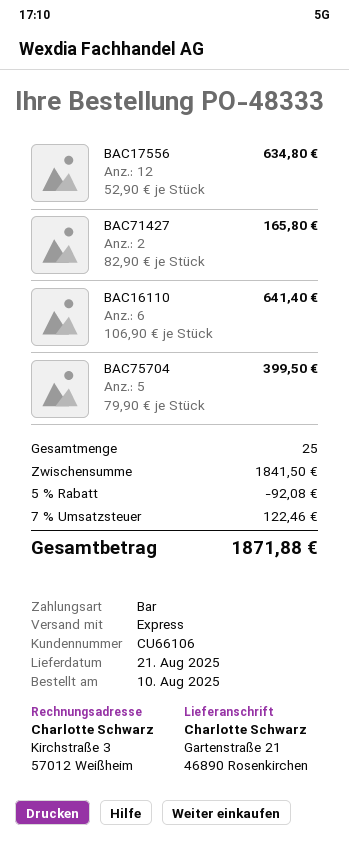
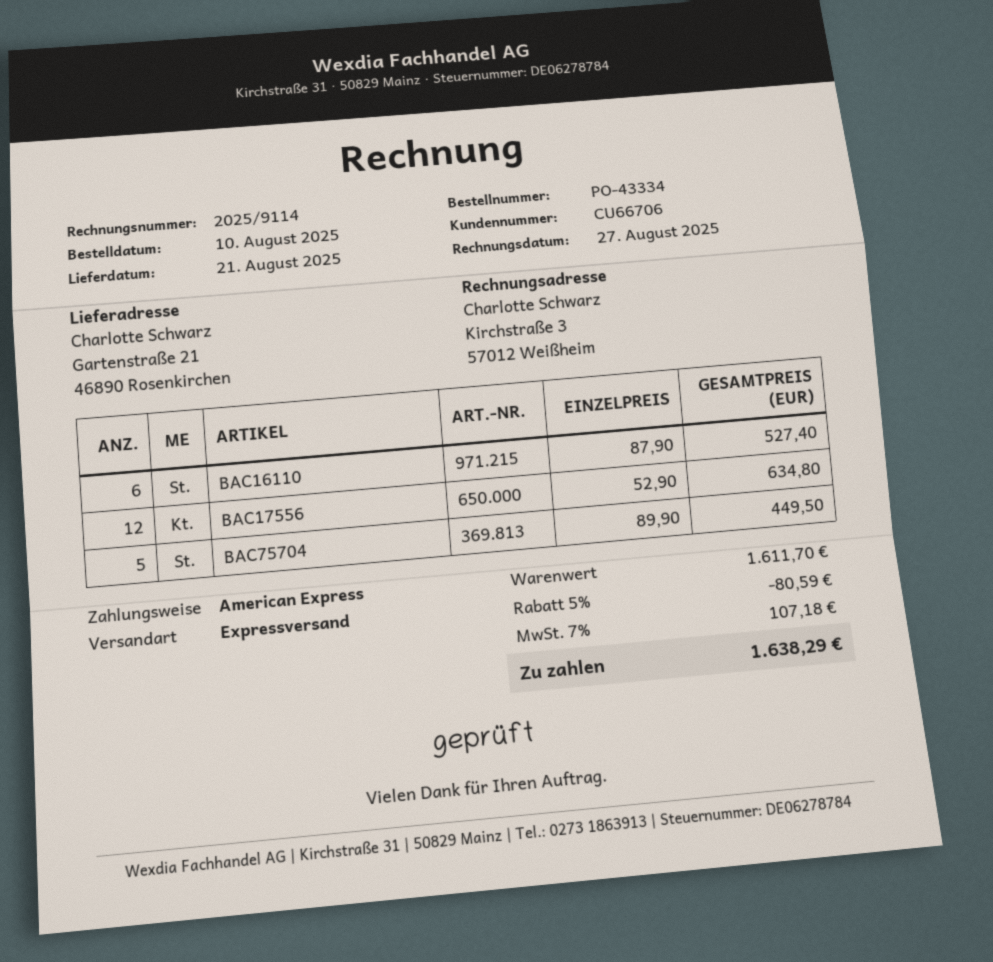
order number: PO-48333 -> PO-43334
customer number: CU66106 -> CU66706
payment method: cash -> American Express
BAC71427: 2 x 82.90 = 165.80 -> none
BAC16110: 6 x 106.90 = 641.40 -> 6 x 87.90 = 527.40
BAC75704: 5 x 79.90 = 399.50 -> 5 x 89.90 = 449.50
subtotal: 1841.50 -> 1611.70
discount: 5% = 92.08 -> 5% = 80.59
tax: 7% = 122.46 -> 7% = 107.18
total: 1871.88 -> 1638.29

